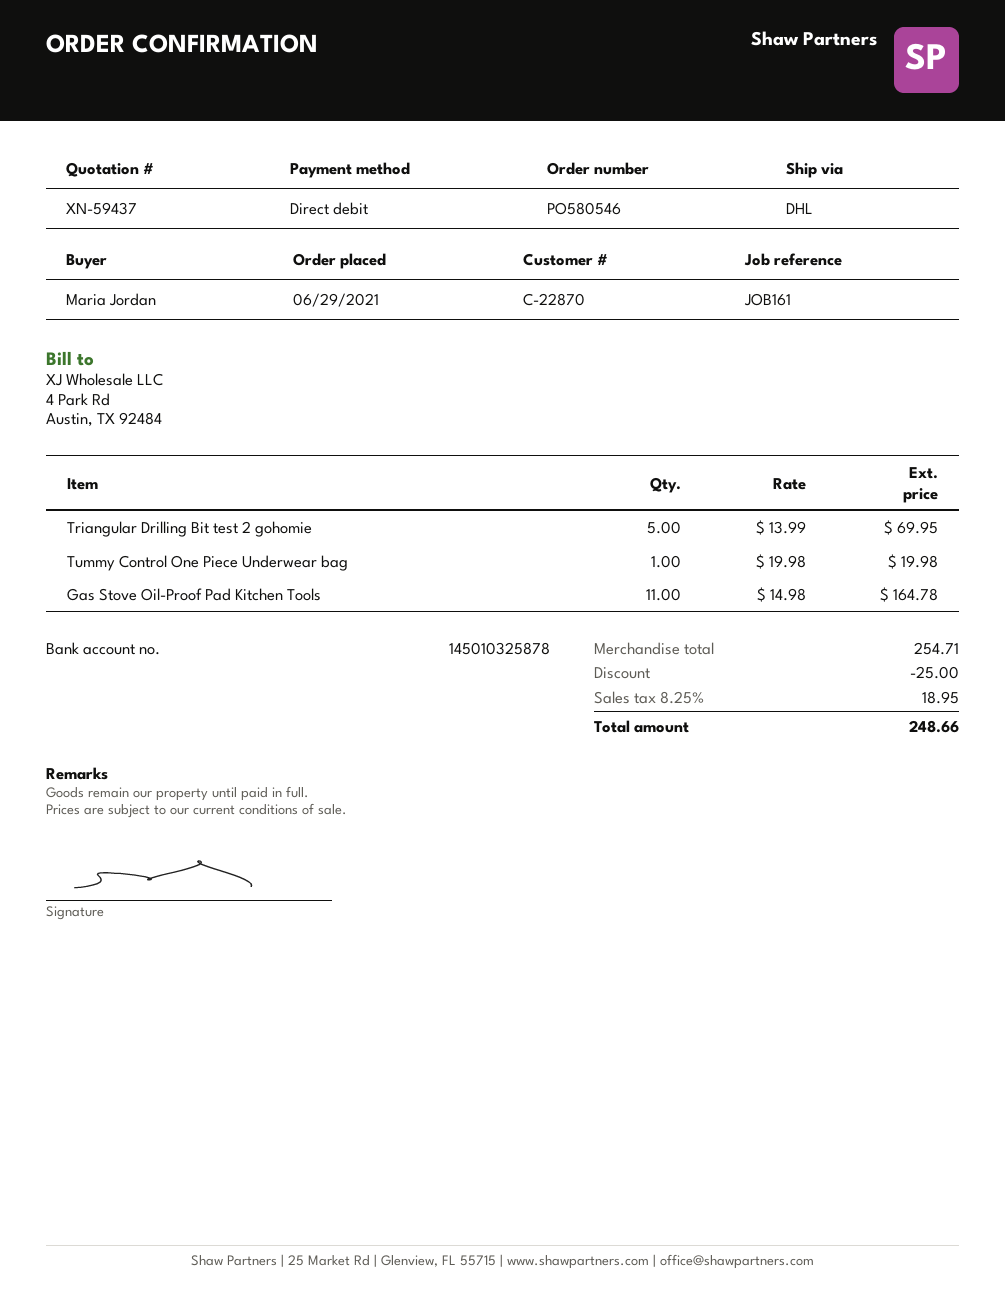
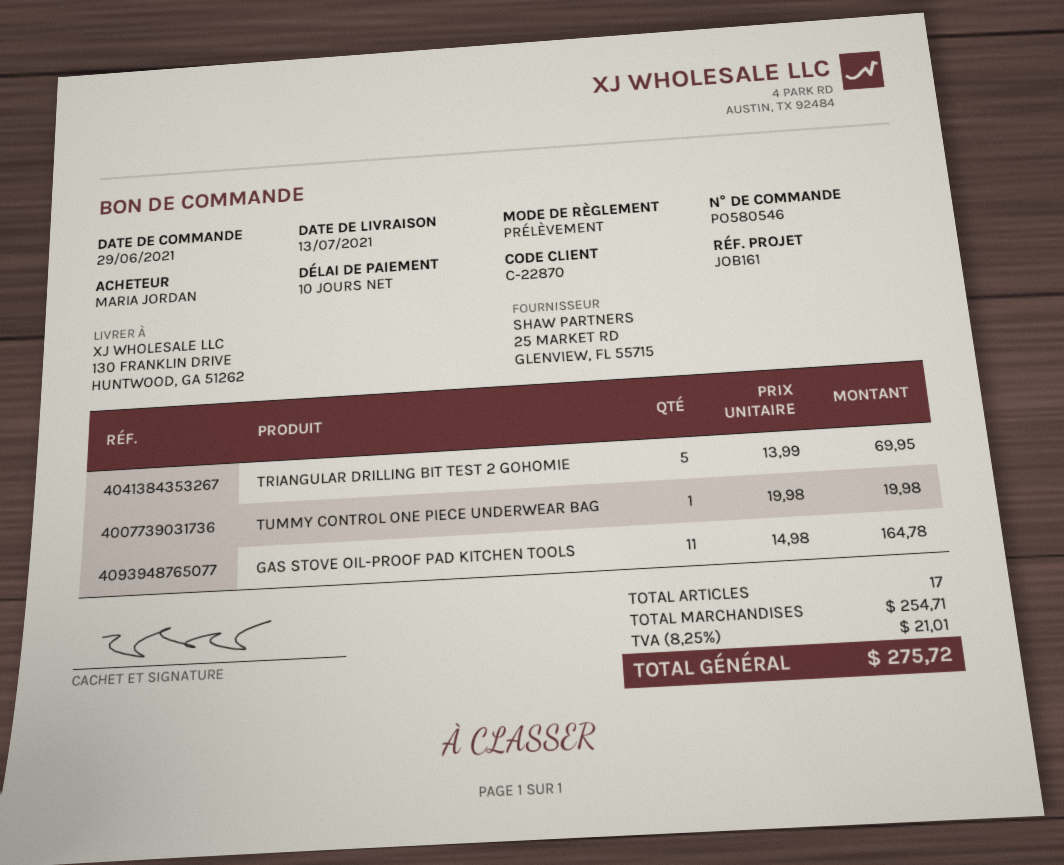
discount: 25.00 -> none
tax: 8.25% = 18.95 -> 8.25% = 21.01
total: 248.66 -> 275.72

